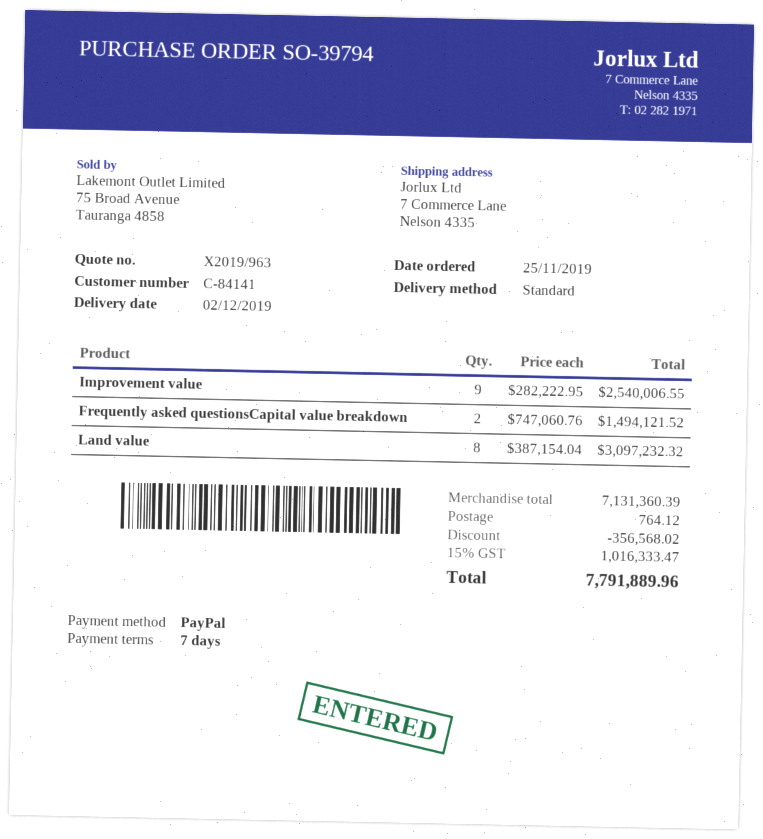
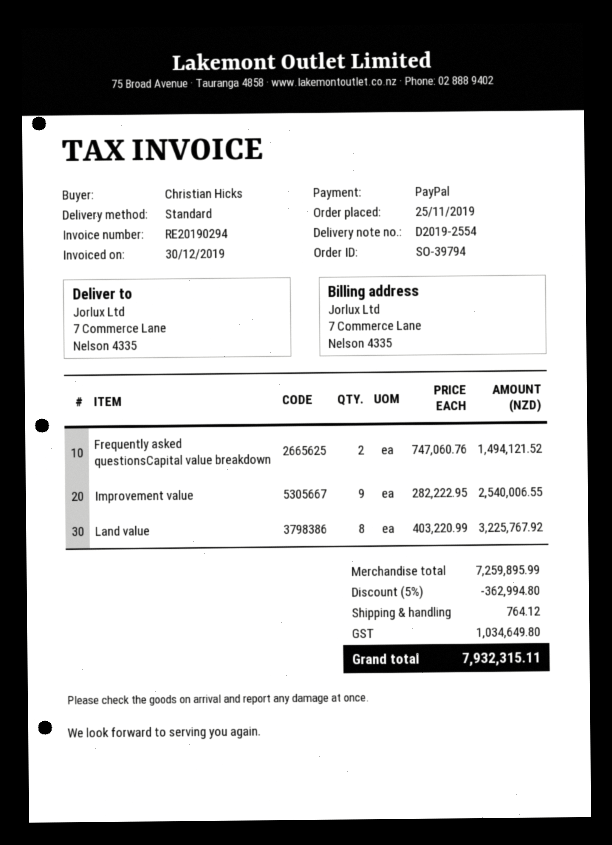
Land value: 8 x 387154.04 = 3097232.32 -> 8 x 403220.99 = 3225767.92
subtotal: 7131360.39 -> 7259895.99
discount: 356568.02 -> 362994.80
tax: 1016333.47 -> 1034649.80
total: 7791889.96 -> 7932315.11

